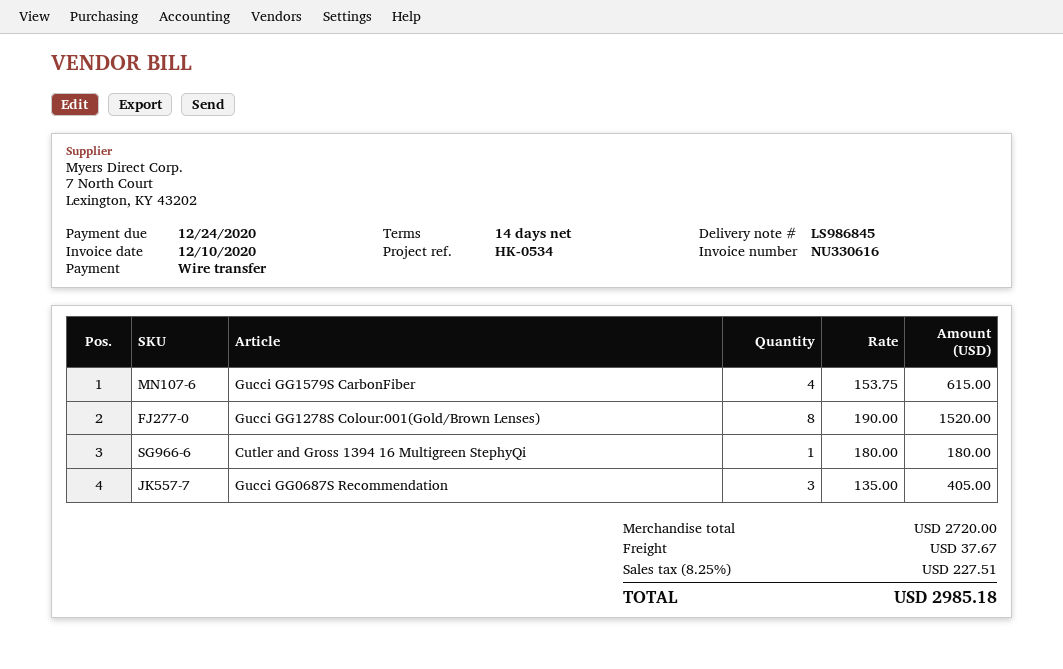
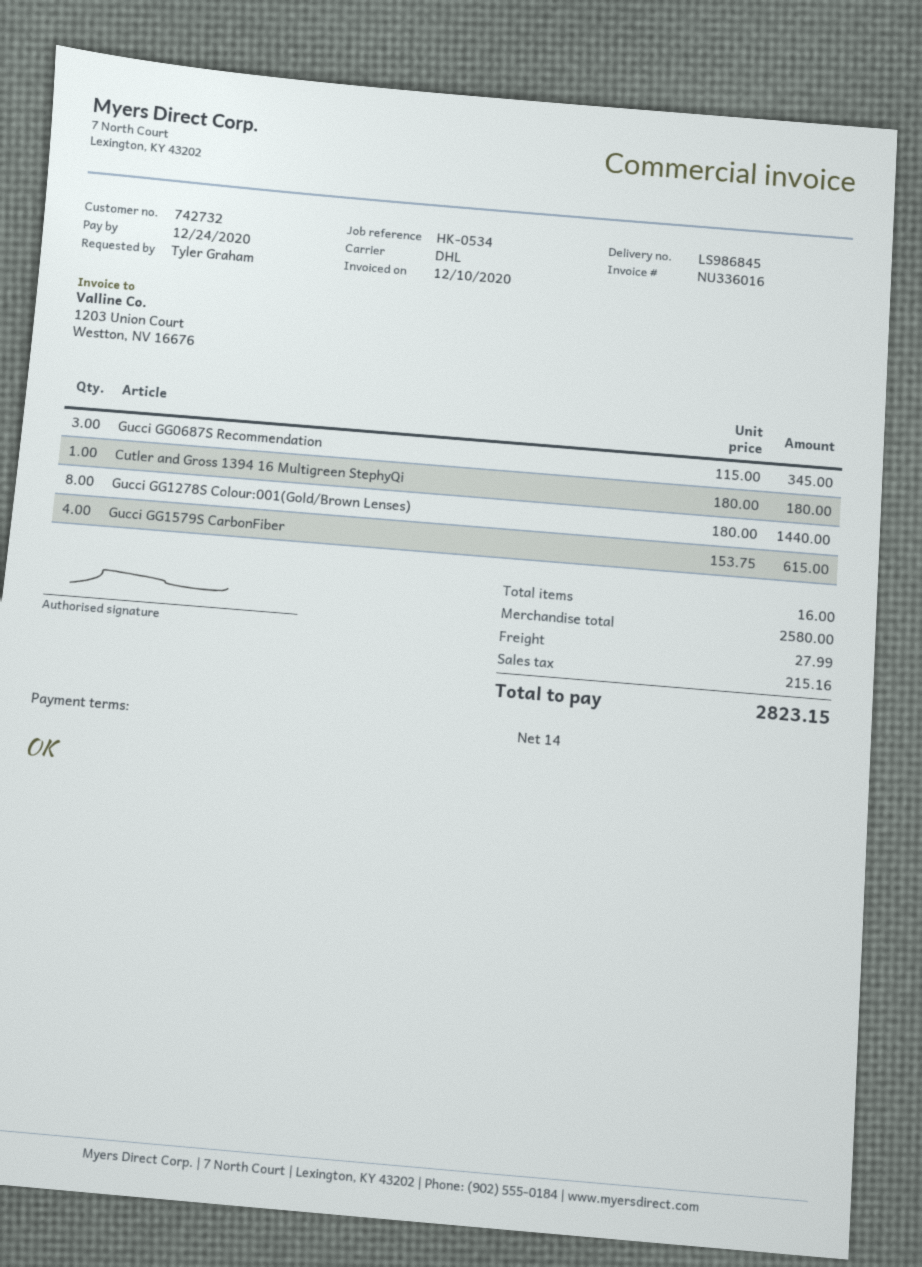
invoice number: NU330616 -> NU336016
Gucci GG1278S Colour:001(Gold/Brown Lenses): 8 x 190.00 = 1520.00 -> 8 x 180.00 = 1440.00
Gucci GG0687S Recommendation: 3 x 135.00 = 405.00 -> 3 x 115.00 = 345.00
subtotal: 2720.00 -> 2580.00
shipping: 37.67 -> 27.99
tax: 227.51 -> 215.16
total: 2985.18 -> 2823.15

